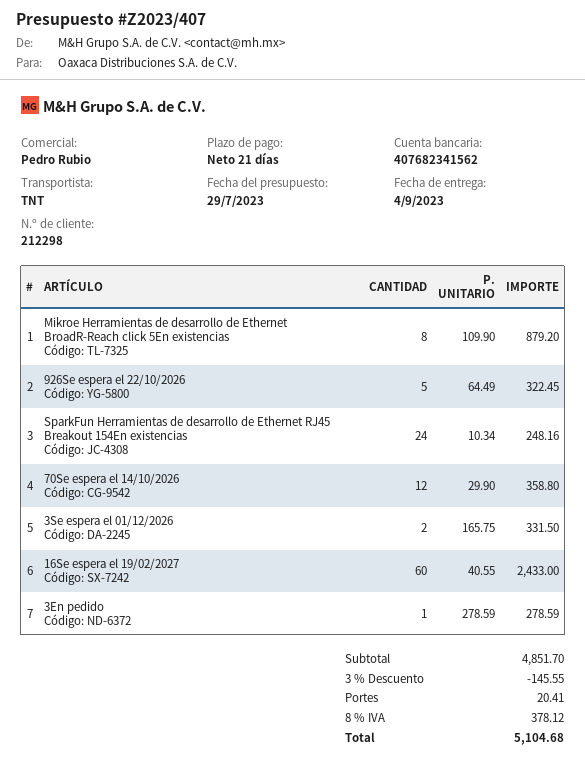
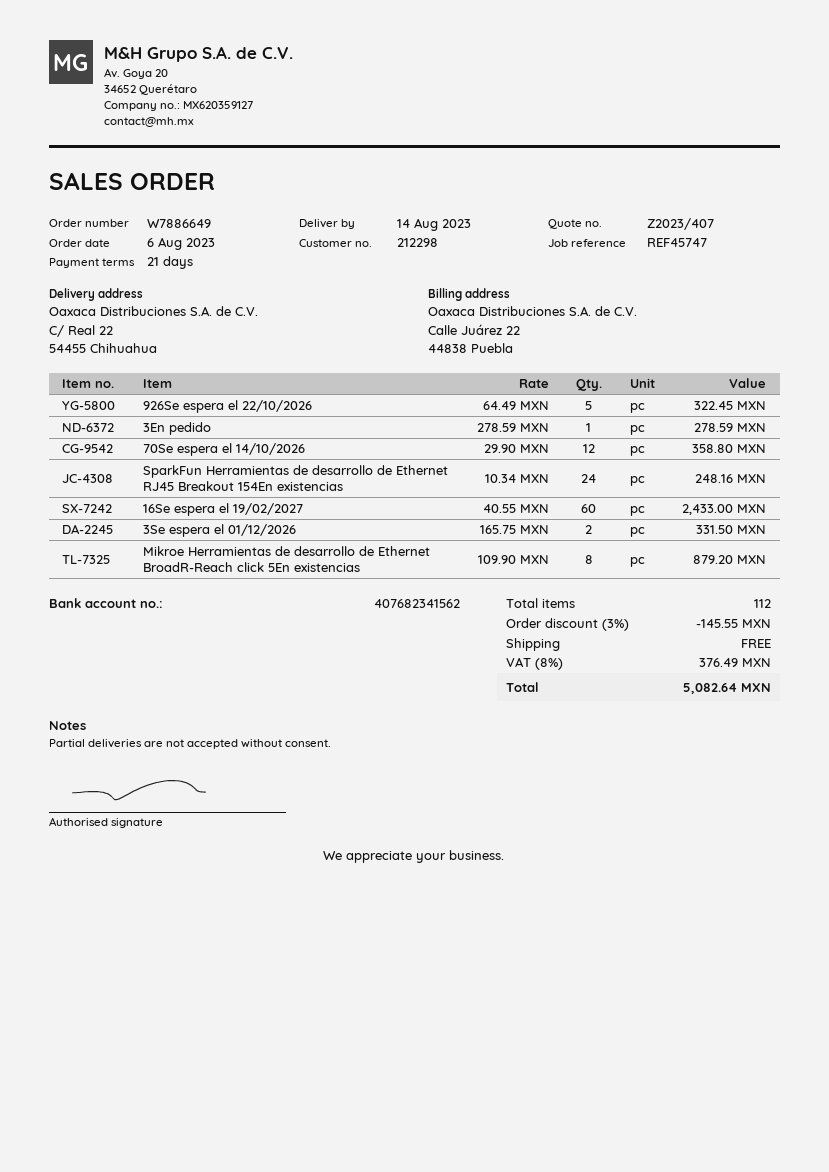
delivery date: 2023-09-04 -> 2023-08-14
shipping: 20.41 -> 0.00
tax: 8% = 378.12 -> 8% = 376.49
total: 5104.68 -> 5082.64

